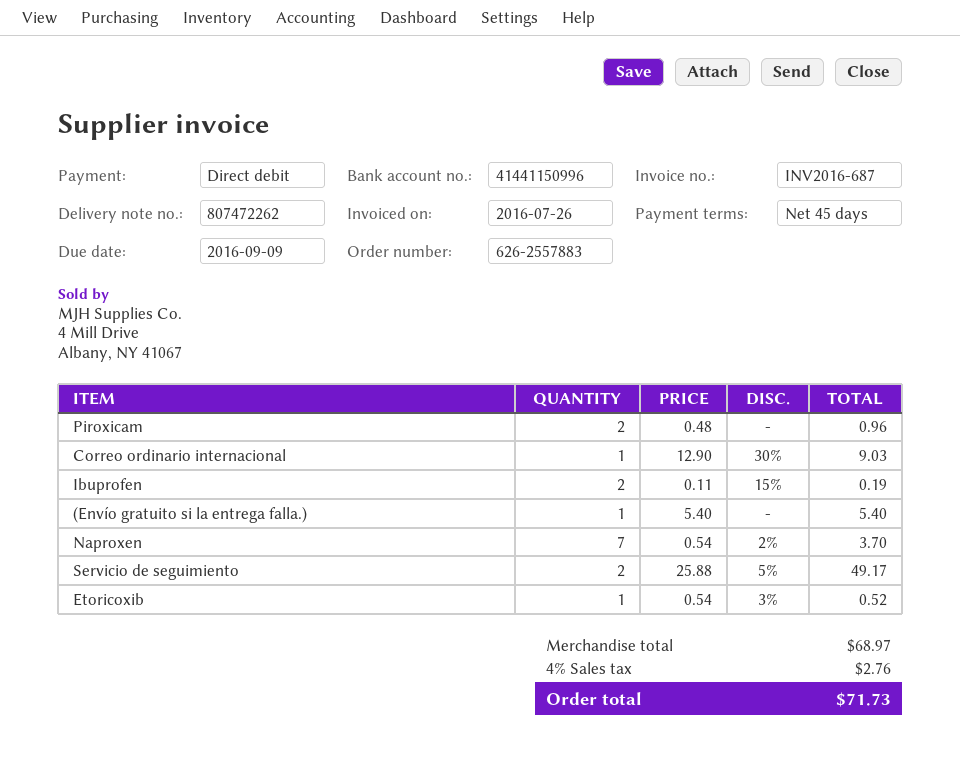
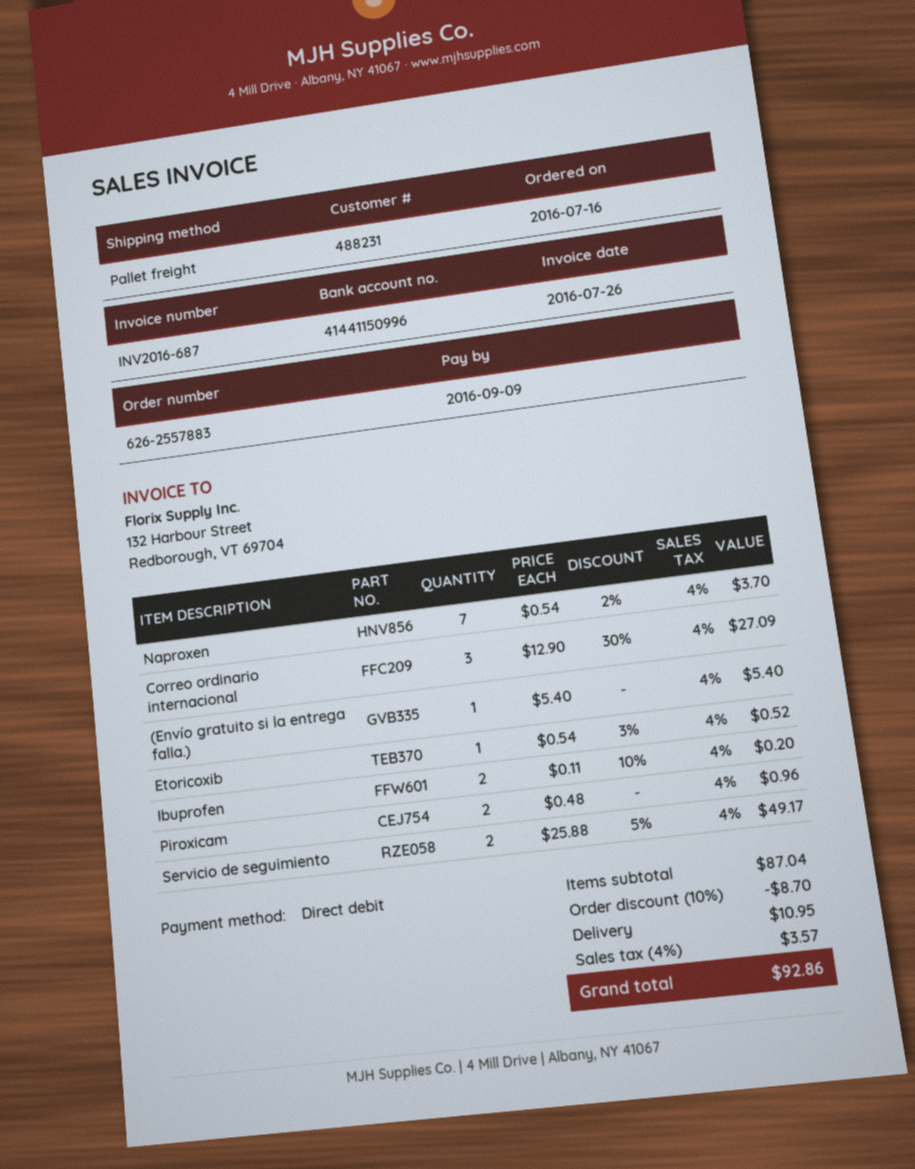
Correo ordinario internacional: 1 x 12.90 - 30% = 9.03 -> 3 x 12.90 - 30% = 27.09
Ibuprofen: 2 x 0.11 - 15% = 0.19 -> 2 x 0.11 - 10% = 0.20
subtotal: 68.97 -> 87.04
discount: none -> 10% = 8.70
shipping: none -> 10.95
tax: 4% = 2.76 -> 4% = 3.57
total: 71.73 -> 92.86

